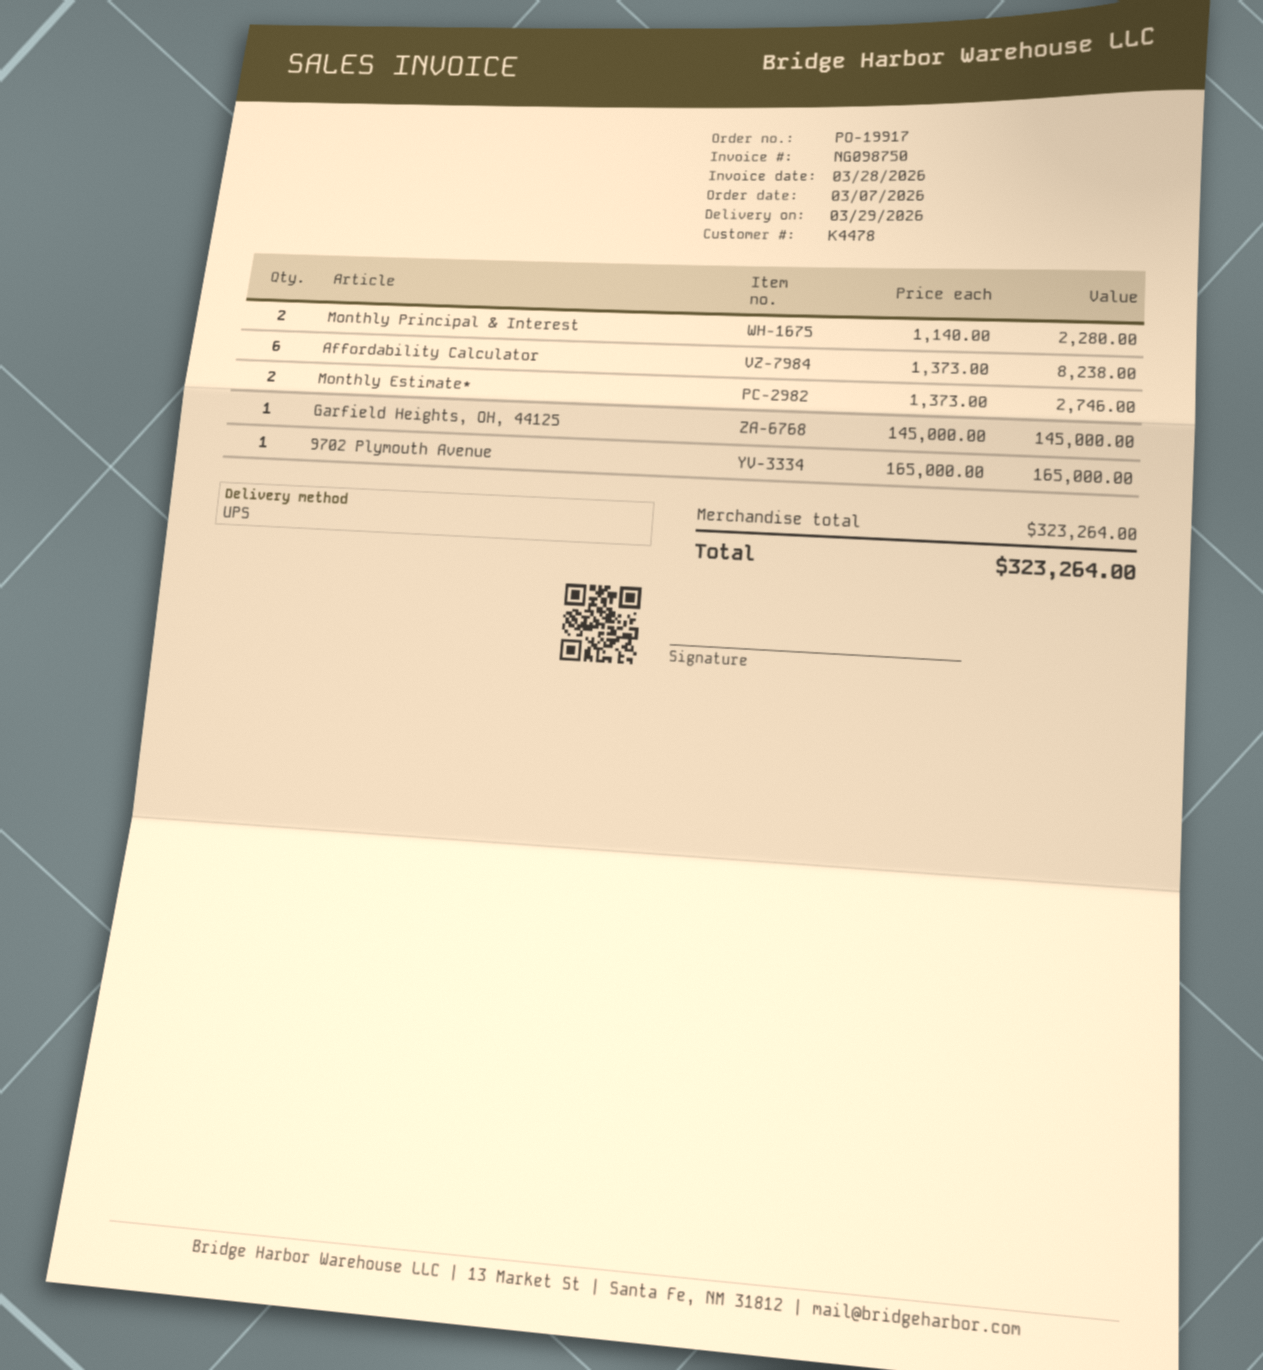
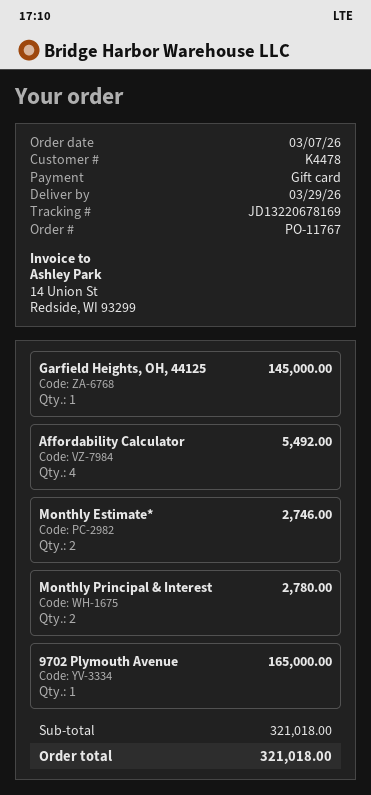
order number: PO-19917 -> PO-11767
Monthly Principal & Interest: 2 for 2280.00 -> 2 for 2780.00
Affordability Calculator: 6 for 8238.00 -> 4 for 5492.00
subtotal: 323264.00 -> 321018.00
total: 323264.00 -> 321018.00

